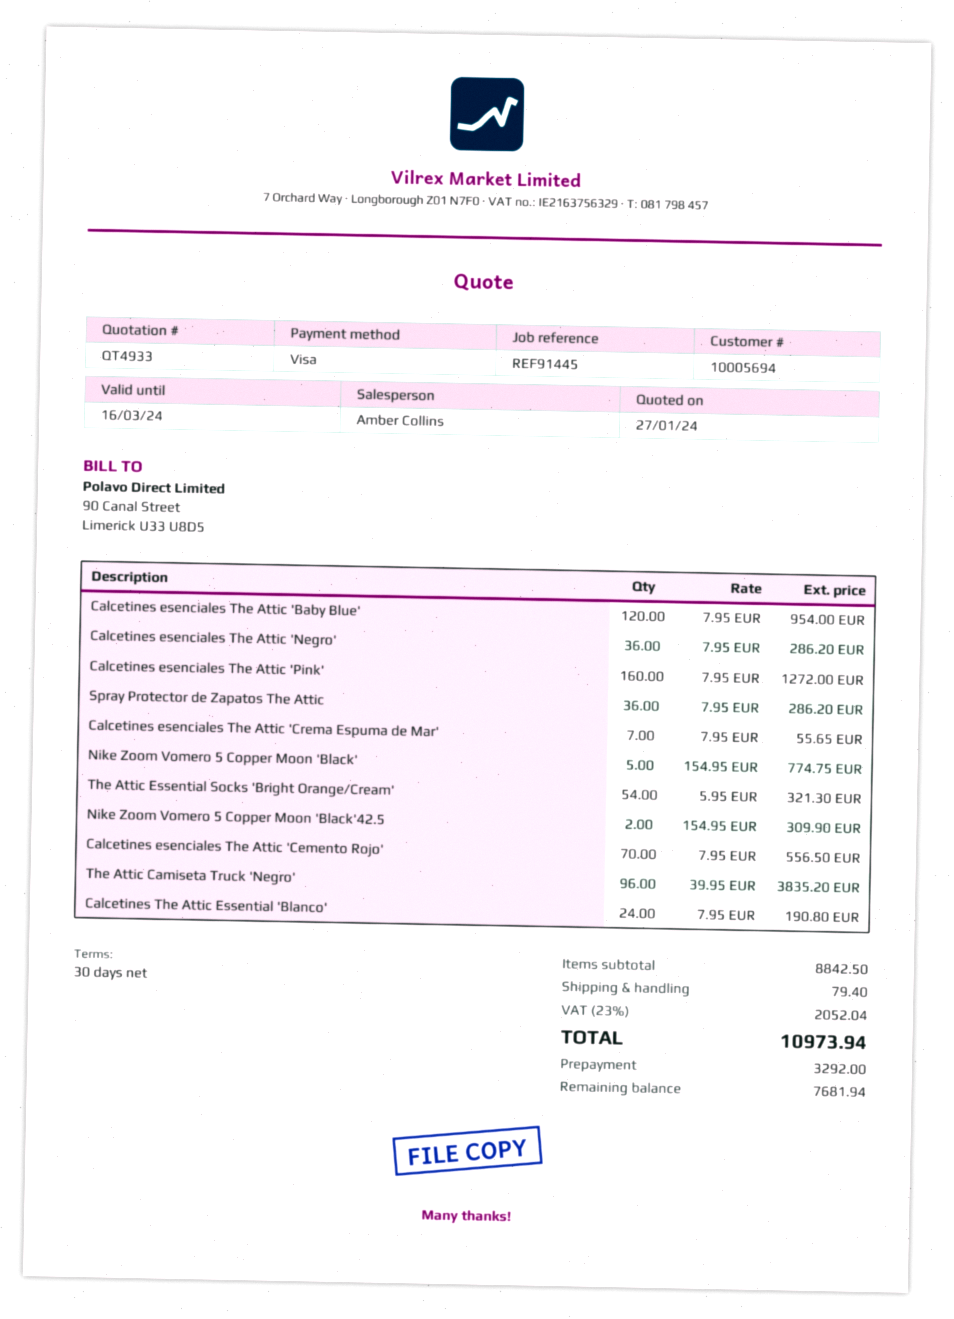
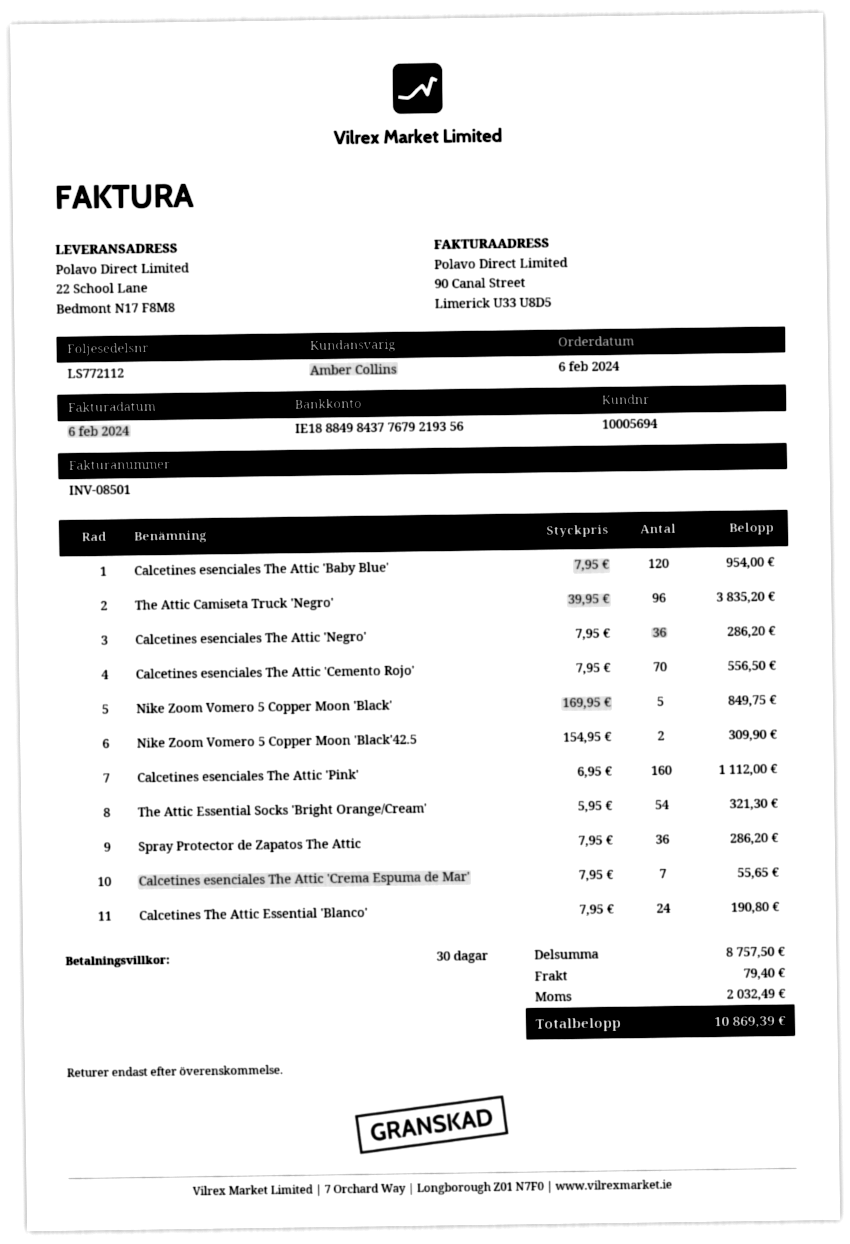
Calcetines esenciales The Attic 'Pink': 160 x 7.95 = 1272.00 -> 160 x 6.95 = 1112.00
Nike Zoom Vomero 5 Copper Moon 'Black': 5 x 154.95 = 774.75 -> 5 x 169.95 = 849.75
subtotal: 8842.50 -> 8757.50
tax: 2052.04 -> 2032.49
total: 10973.94 -> 10869.39

